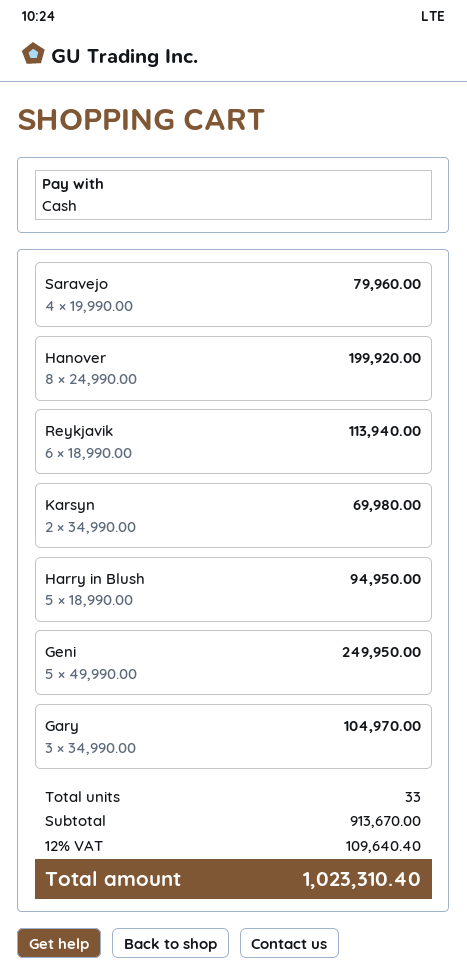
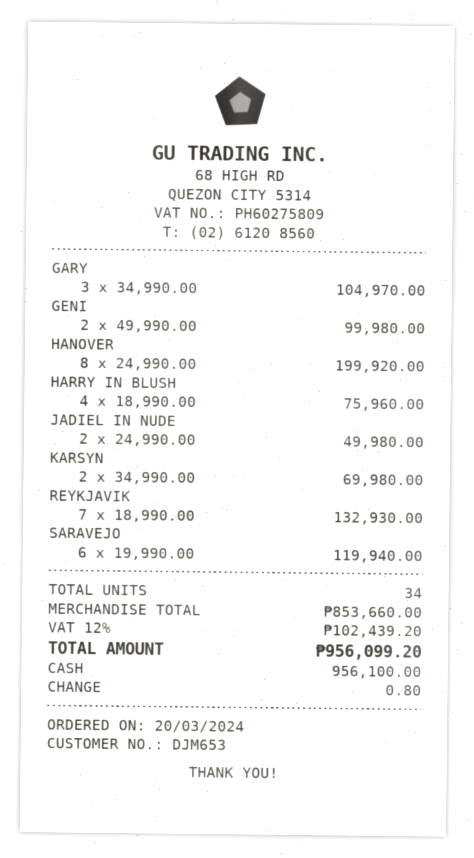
Saravejo: 4 x 19990.00 = 79960.00 -> 6 x 19990.00 = 119940.00
Reykjavik: 6 x 18990.00 = 113940.00 -> 7 x 18990.00 = 132930.00
Harry in Blush: 5 x 18990.00 = 94950.00 -> 4 x 18990.00 = 75960.00
Geni: 5 x 49990.00 = 249950.00 -> 2 x 49990.00 = 99980.00
JADIEL IN NUDE: none -> 2 x 24990.00 = 49980.00
total quantity: 33 -> 34
subtotal: 913670.00 -> 853660.00
tax: 12% = 109640.40 -> 12% = 102439.20
total: 1023310.40 -> 956099.20

